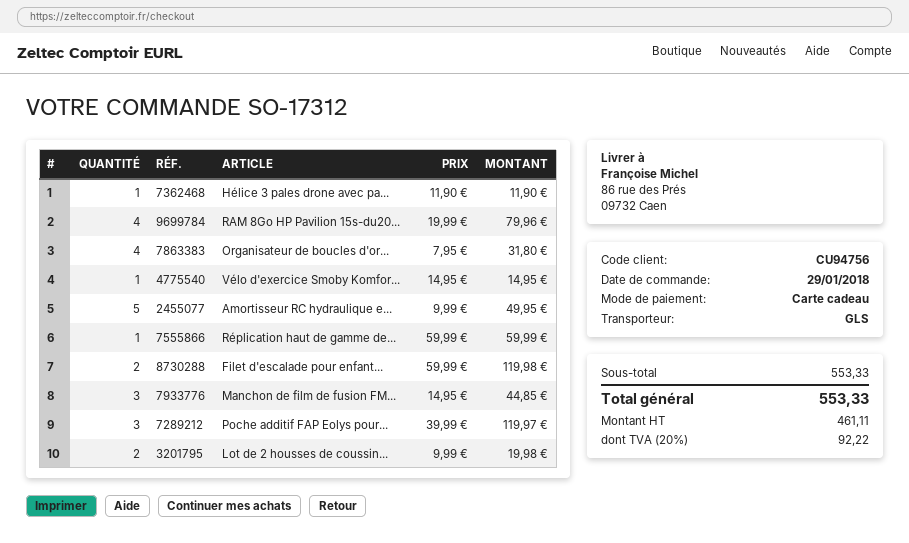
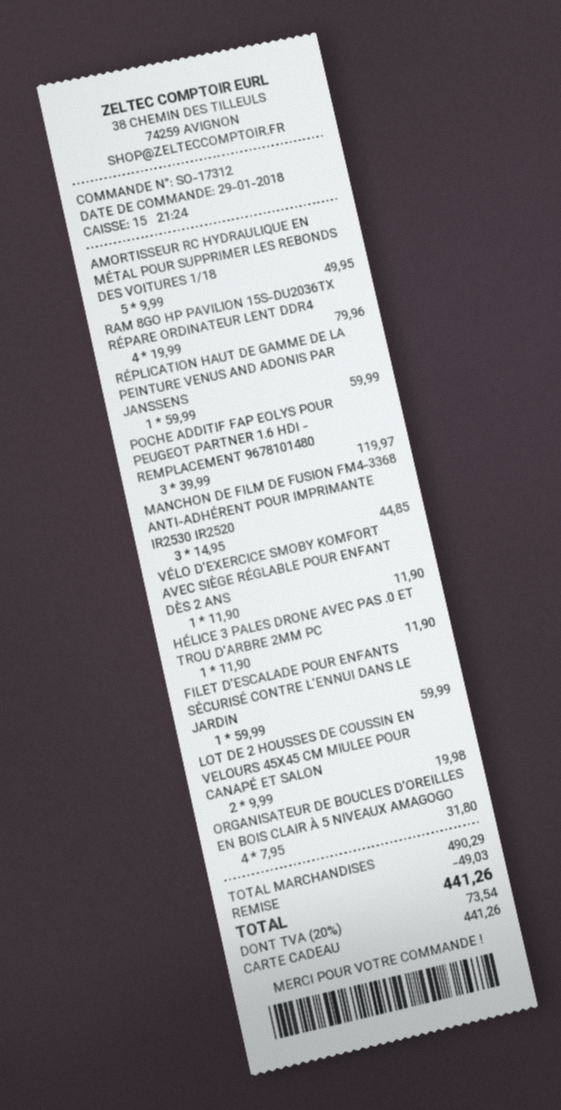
Vélo d'exercice Smoby Komfor...: 1 x 14.95 = 14.95 -> 1 x 11.90 = 11.90
Filet d'escalade pour enfant...: 2 x 59.99 = 119.98 -> 1 x 59.99 = 59.99
subtotal: 553.33 -> 490.29
discount: none -> 49.03
tax: 20% = 92.22 -> 20% = 73.54
total: 553.33 -> 441.26

